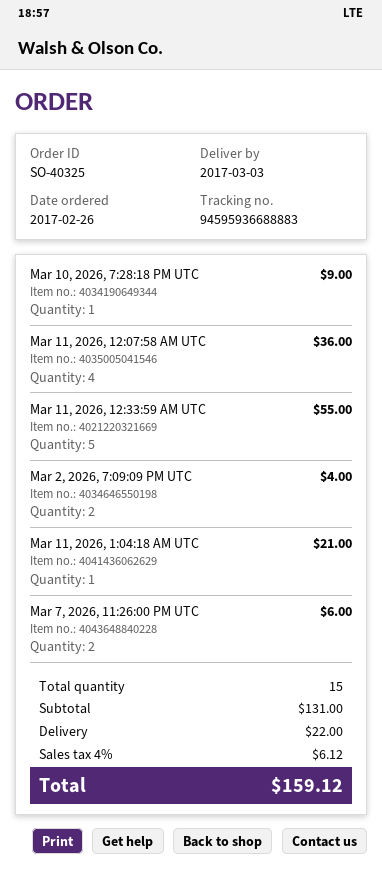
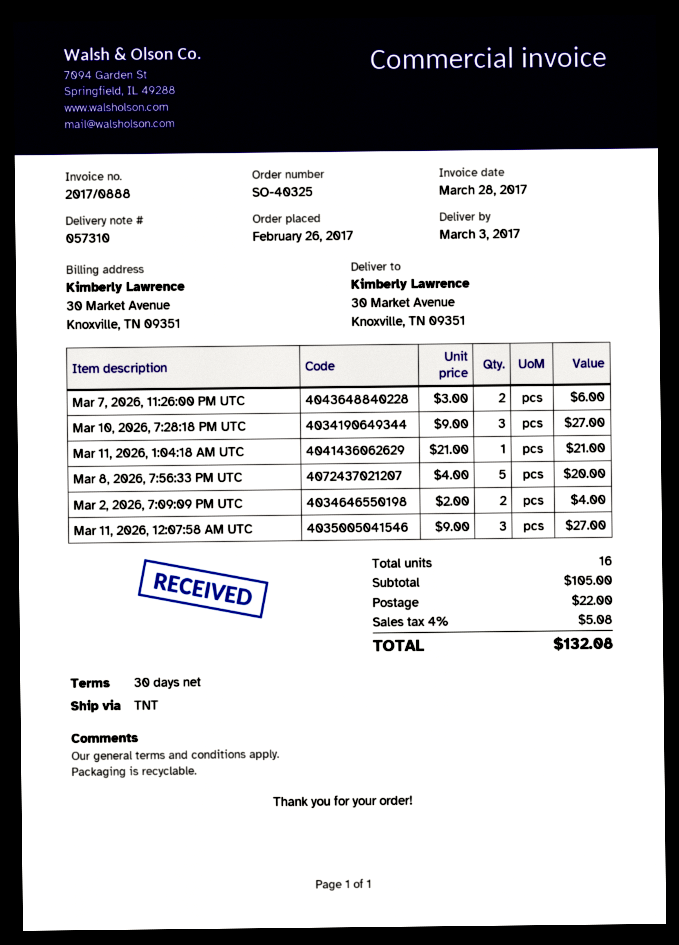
Mar 10, 2026, 7:28:18 PM UTC: 1 for 9.00 -> 3 for 27.00
Mar 11, 2026, 12:07:58 AM UTC: 4 for 36.00 -> 3 for 27.00
Mar 11, 2026, 12:33:59 AM UTC: 5 for 55.00 -> none
Mar 8, 2026, 7:56:33 PM UTC: none -> 5 for 20.00
total quantity: 15 -> 16
subtotal: 131.00 -> 105.00
tax: 4% = 6.12 -> 4% = 5.08
total: 159.12 -> 132.08

